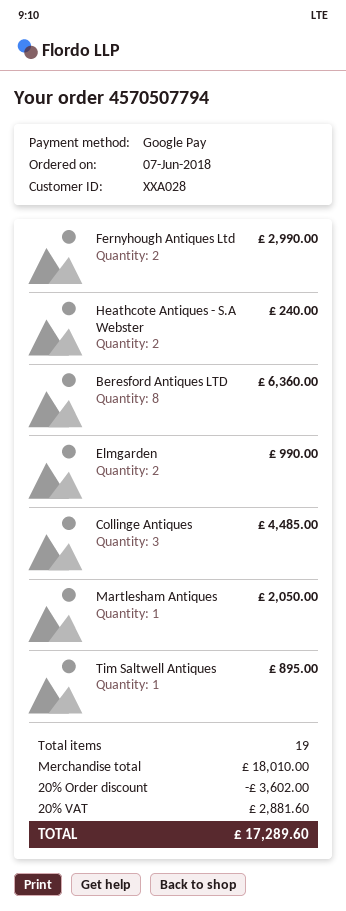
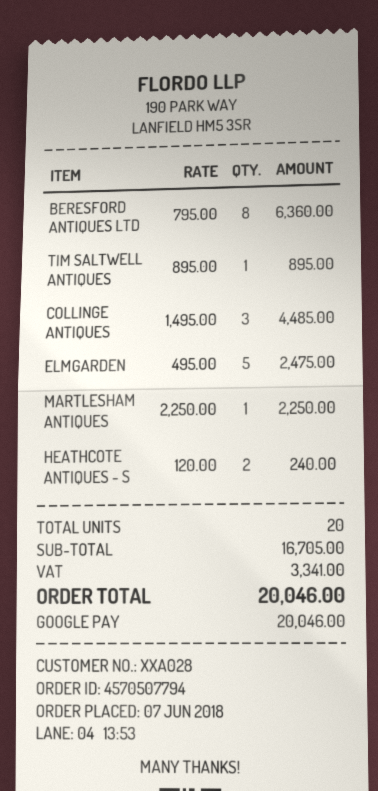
Fernyhough Antiques Ltd: 2 for 2990.00 -> none
Elmgarden: 2 for 990.00 -> 5 for 2475.00
Martlesham Antiques: 1 for 2050.00 -> 1 for 2250.00
total quantity: 19 -> 20
subtotal: 18010.00 -> 16705.00
discount: 20% = 3602.00 -> none
tax: 2881.60 -> 3341.00
total: 17289.60 -> 20046.00

